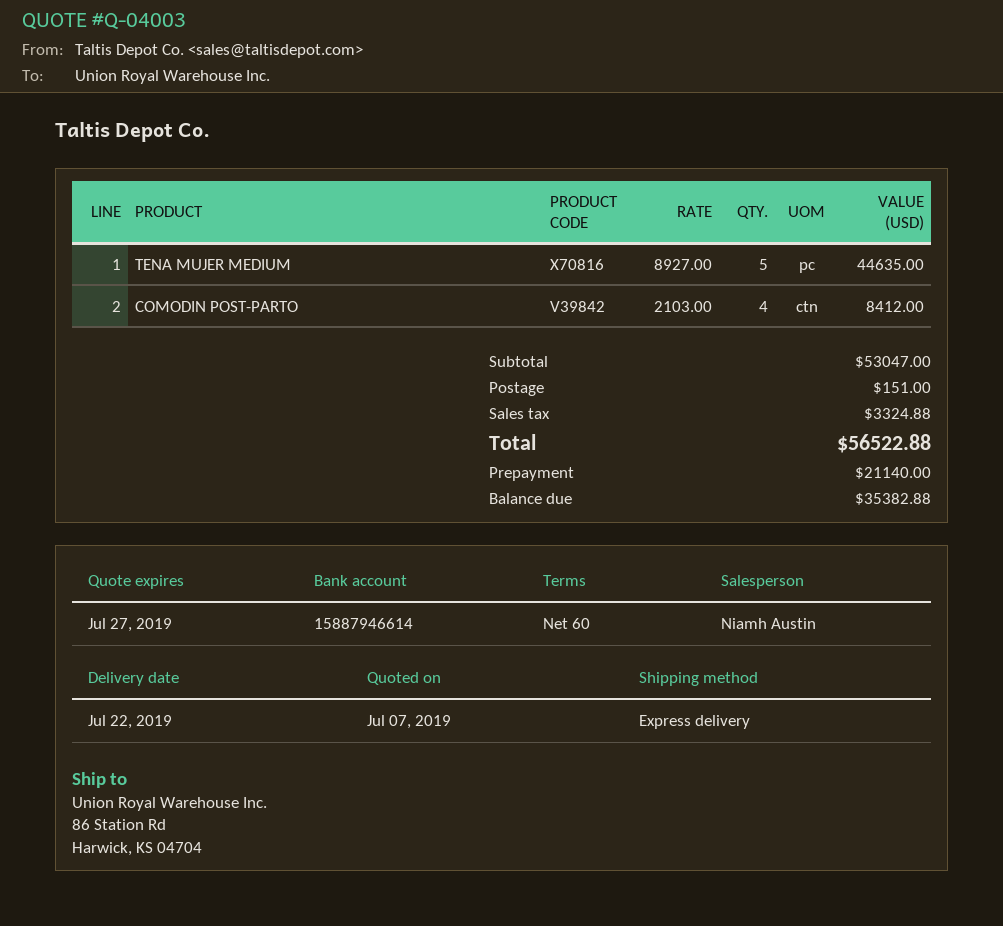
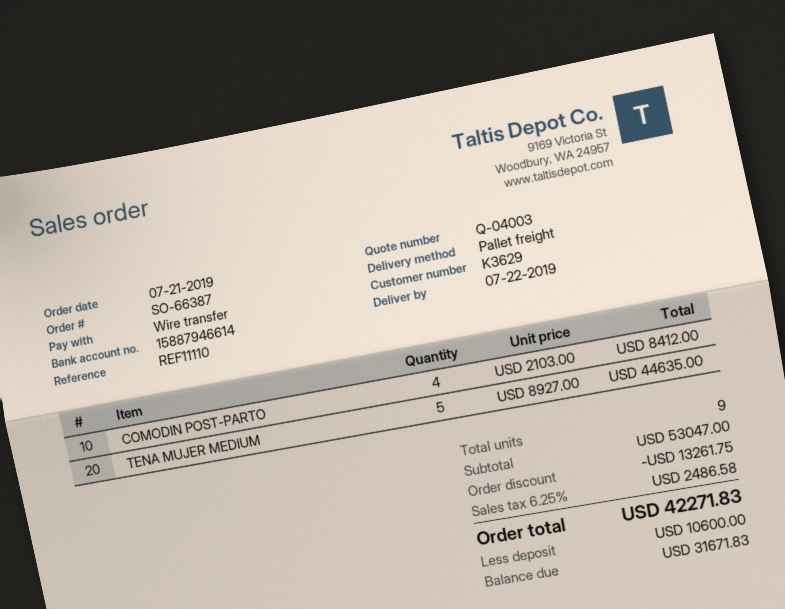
shipping method: express -> pallet freight
discount: none -> 13261.75
shipping: 151.00 -> none
tax: 3324.88 -> 2486.58
total: 56522.88 -> 42271.83
deposit: 21140.00 -> 10600.00
balance: 35382.88 -> 31671.83

